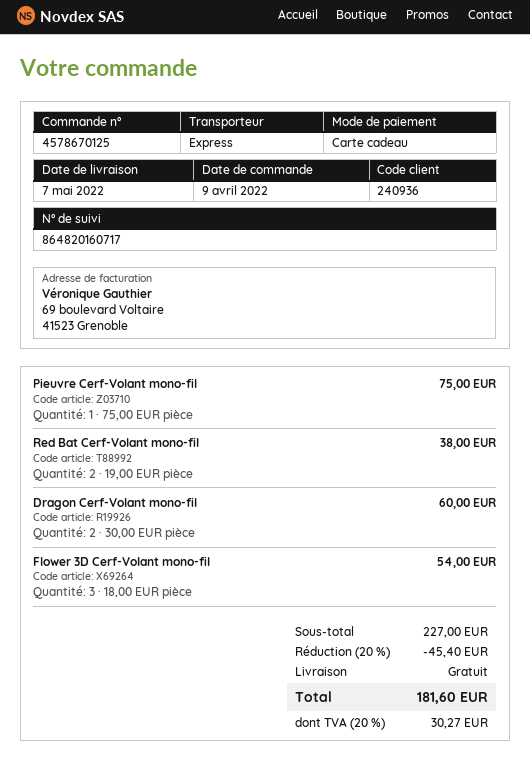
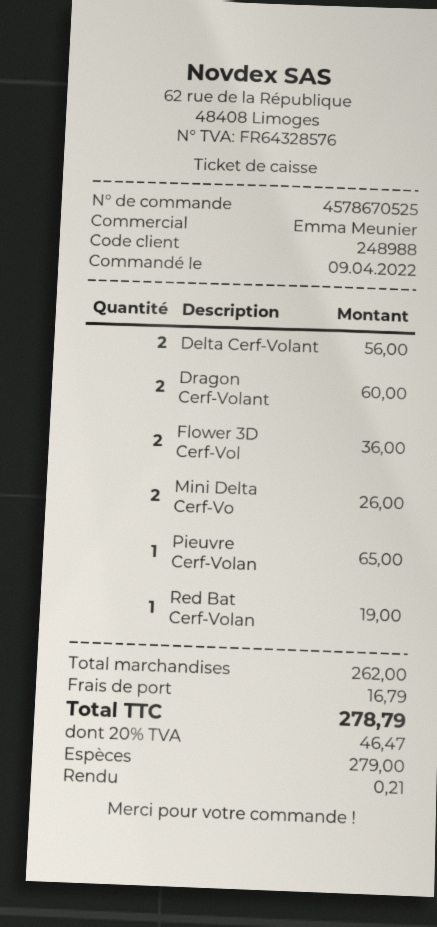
order number: 4578670125 -> 4578670525
customer number: 240936 -> 248988
payment method: gift card -> cash
Pieuvre Cerf-Volant mono-fil: 1 for 75.00 -> 1 for 65.00
Red Bat Cerf-Volant mono-fil: 2 for 38.00 -> 1 for 19.00
Flower 3D Cerf-Volant mono-fil: 3 for 54.00 -> 2 for 36.00
Delta Cerf-Volant: none -> 2 for 56.00
Mini Delta Cerf-Vo: none -> 2 for 26.00
subtotal: 227.00 -> 262.00
discount: 20% = 45.40 -> none
shipping: 0.00 -> 16.79
tax: 20% = 30.27 -> 20% = 46.47
total: 181.60 -> 278.79

